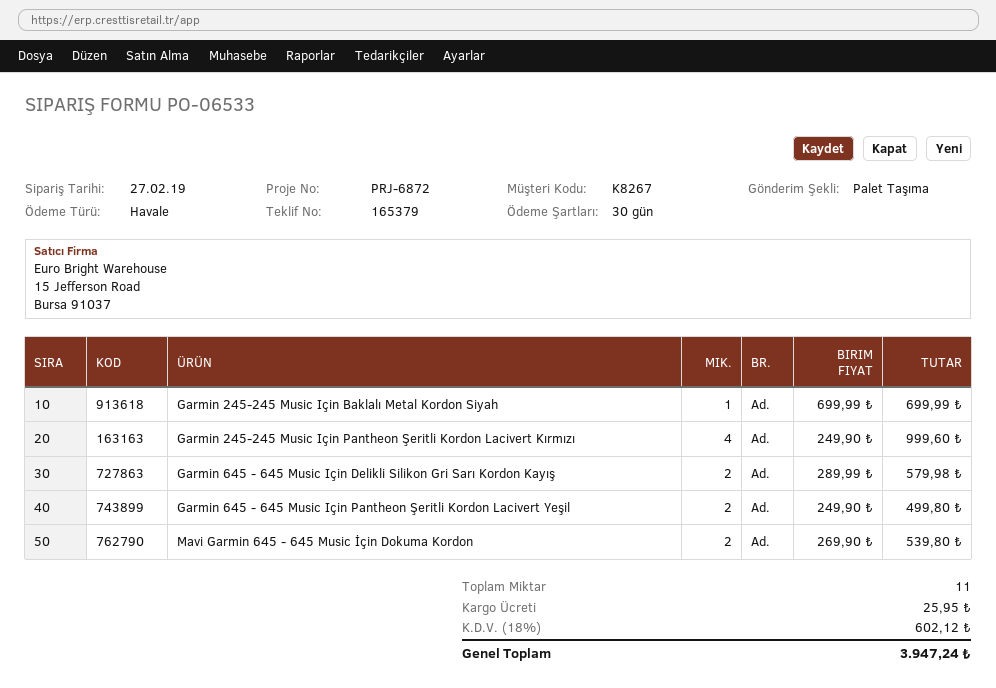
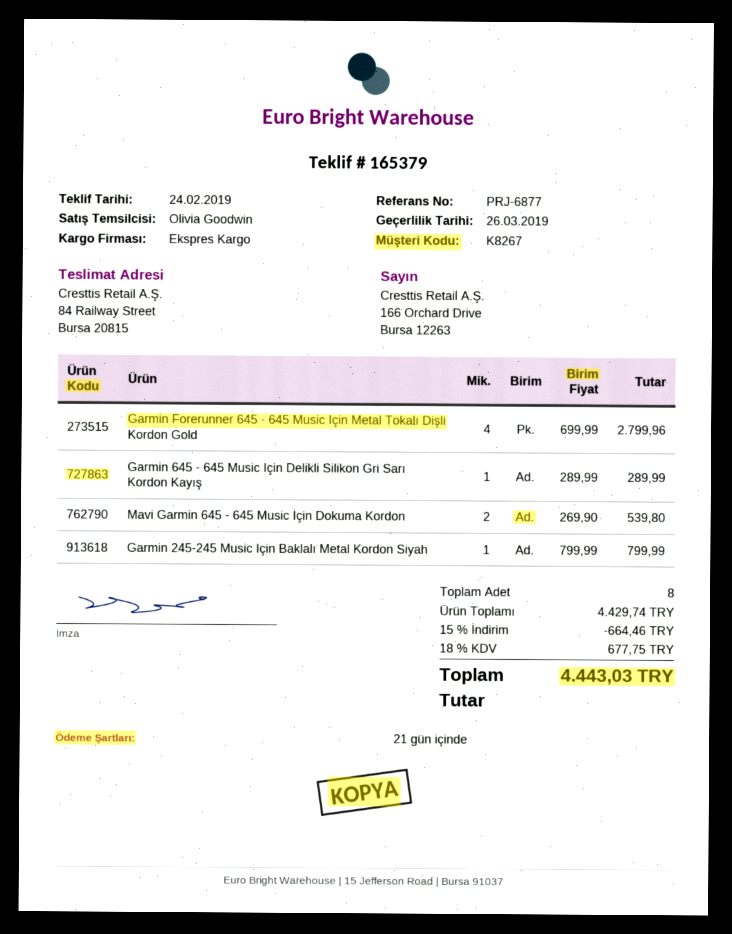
payment terms: 30 days -> 21 days
reference: PRJ-6872 -> PRJ-6877
shipping method: pallet freight -> express
Garmin 245-245 Music Için Baklalı Metal Kordon Siyah: 1 x 699.99 = 699.99 -> 1 x 799.99 = 799.99
Garmin 245-245 Music Için Pantheon Şeritli Kordon Lacivert Kırmızı: 4 x 249.90 = 999.60 -> none
Garmin 645 - 645 Music Için Delikli Silikon Gri Sarı Kordon Kayış: 2 x 289.99 = 579.98 -> 1 x 289.99 = 289.99
Garmin 645 - 645 Music Için Pantheon Şeritli Kordon Lacivert Yeşil: 2 x 249.90 = 499.80 -> none
Garmin Forerunner 645 - 645 Music Için Metal Tokalı Dişli Kordon Gold: none -> 4 x 699.99 = 2799.96
total quantity: 11 -> 8
discount: none -> 15% = 664.46
shipping: 25.95 -> none
tax: 18% = 602.12 -> 18% = 677.75
total: 3947.24 -> 4443.03

